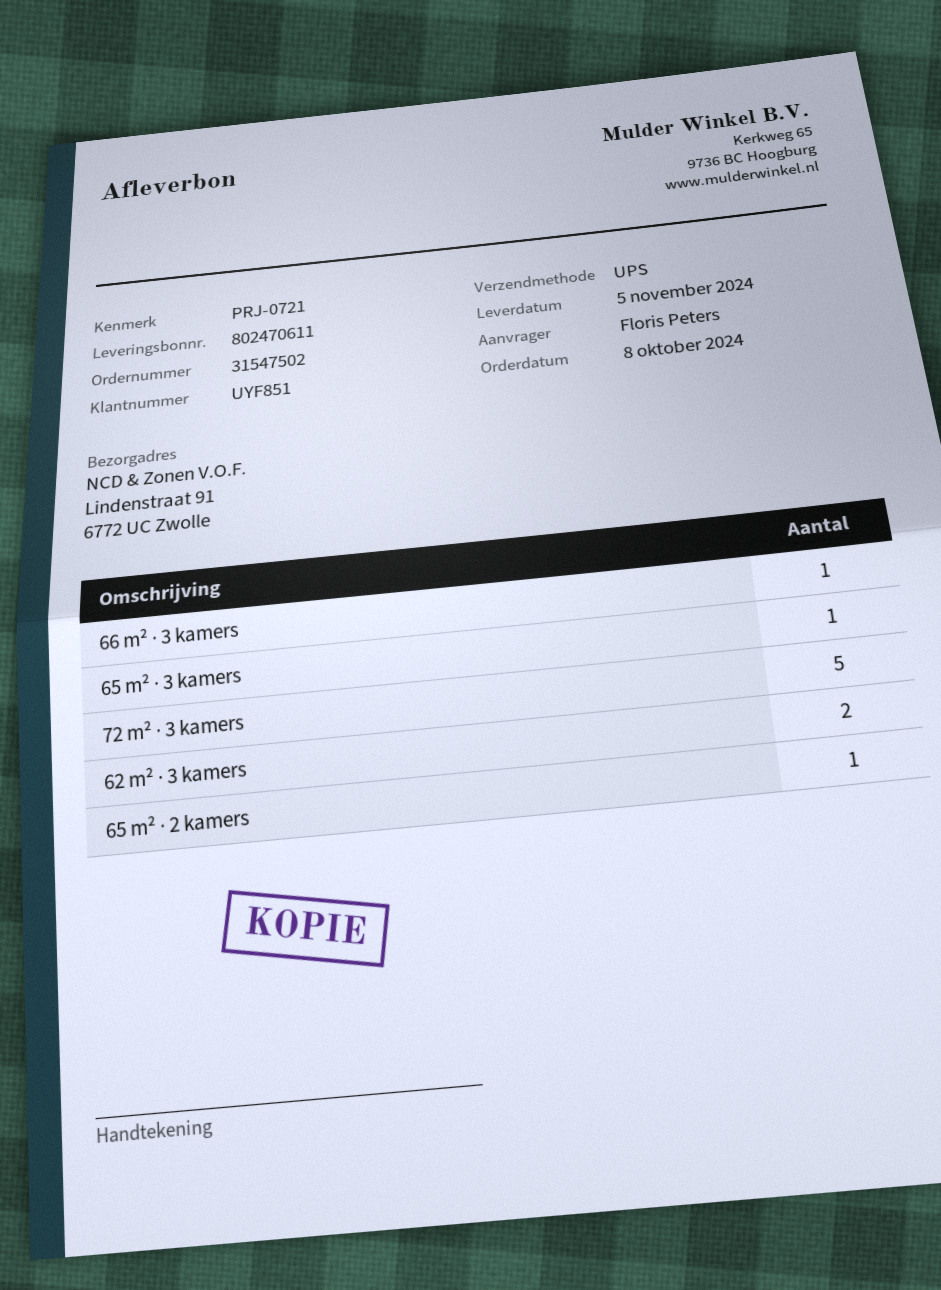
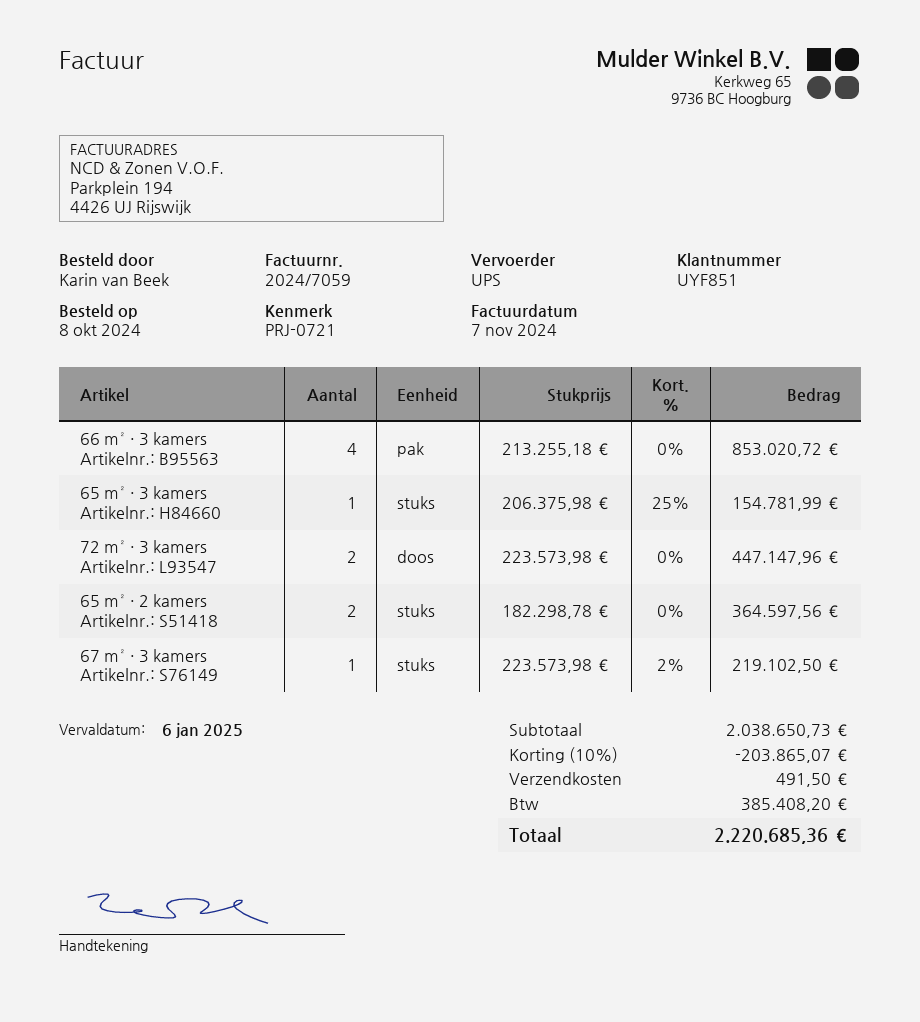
ordered by: Floris Peters -> Karin van Beek
66 m² · 3 kamers: 1 -> 4
72 m² · 3 kamers: 5 -> 2
62 m² · 3 kamers: 2 -> none
65 m² · 2 kamers: 1 -> 2
67 m² · 3 kamers: none -> 1

